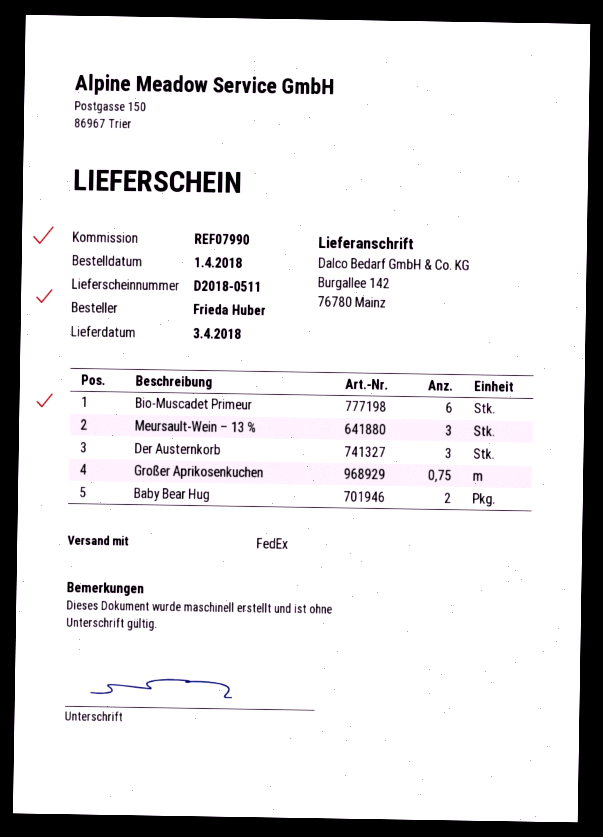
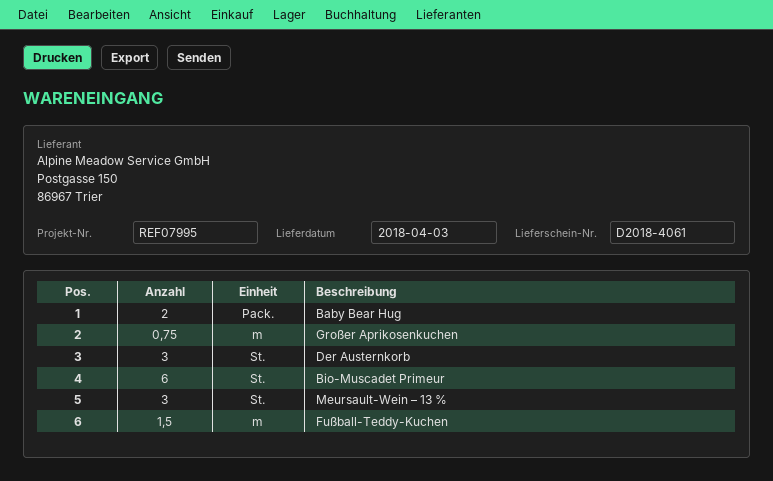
delivery note number: D2018-0511 -> D2018-4061
reference: REF07990 -> REF07995
Fußball-Teddy-Kuchen: none -> 1.5

